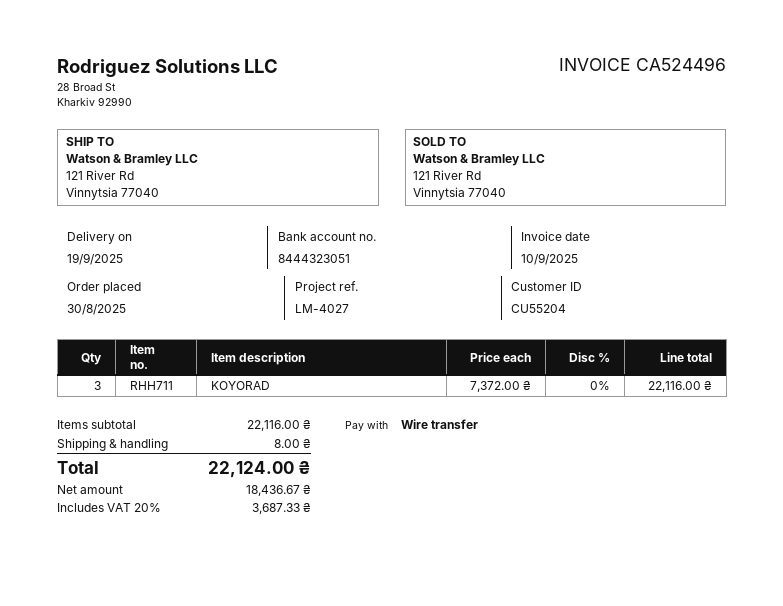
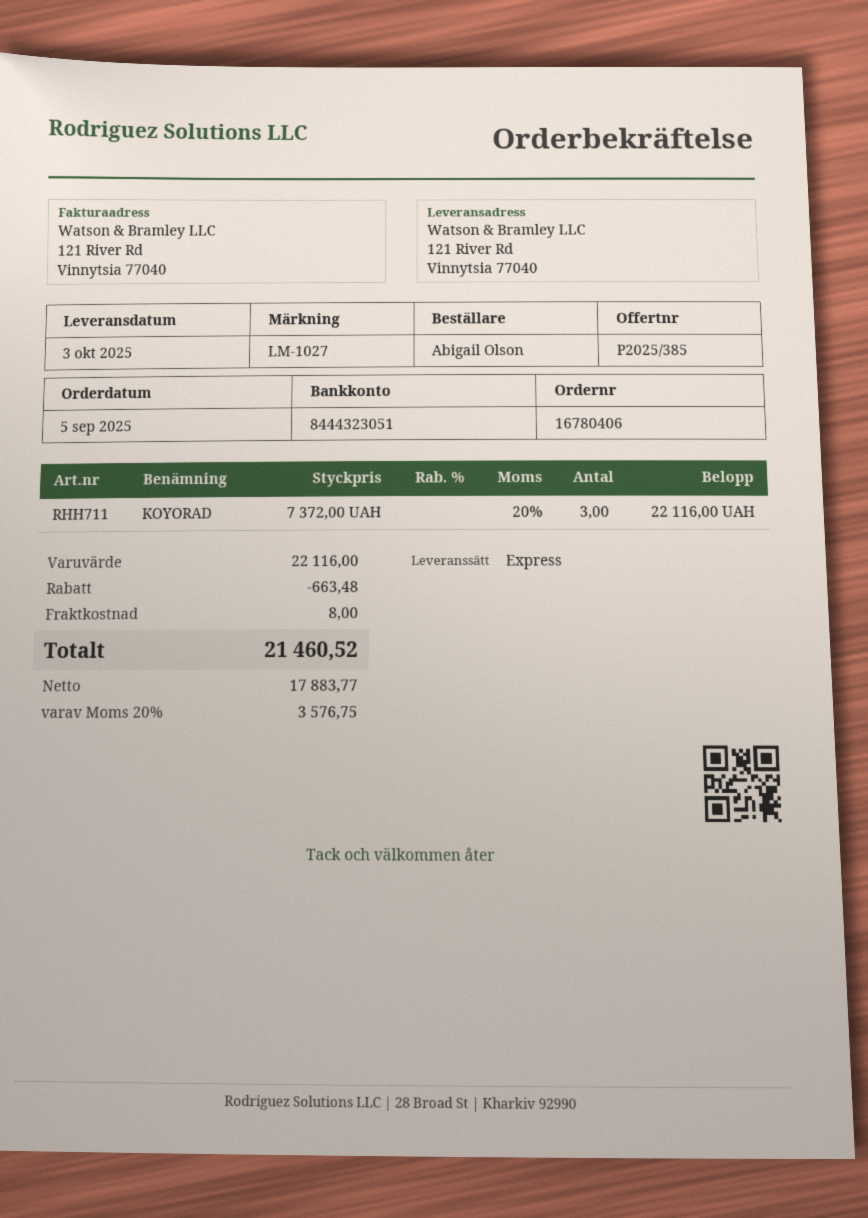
order date: 2025-08-30 -> 2025-09-05
delivery date: 2025-09-19 -> 2025-10-03
reference: LM-4027 -> LM-1027
discount: none -> 663.48
net: 18436.67 -> 17883.77
tax: 20% = 3687.33 -> 20% = 3576.75
total: 22124.00 -> 21460.52

